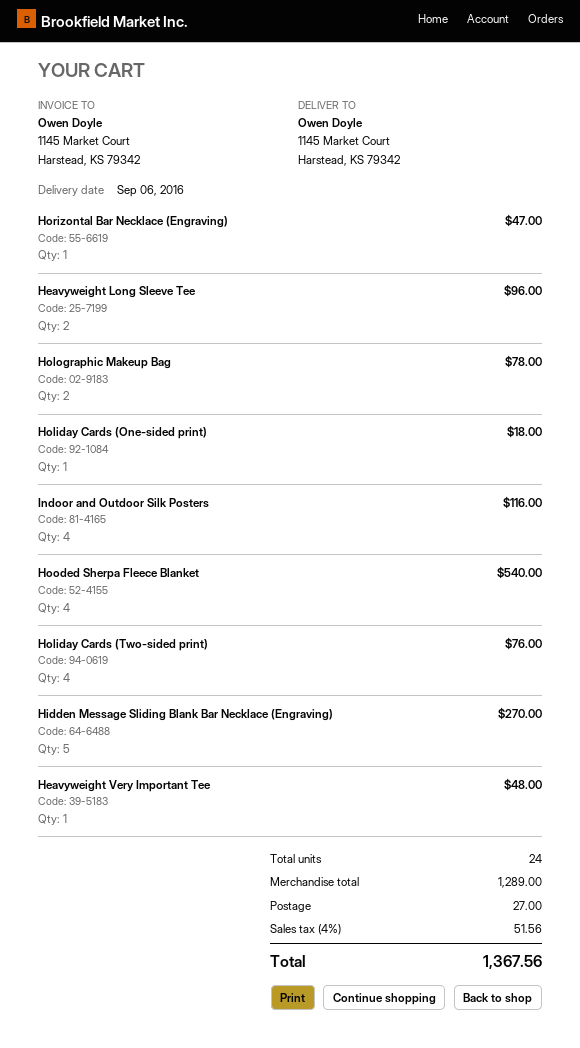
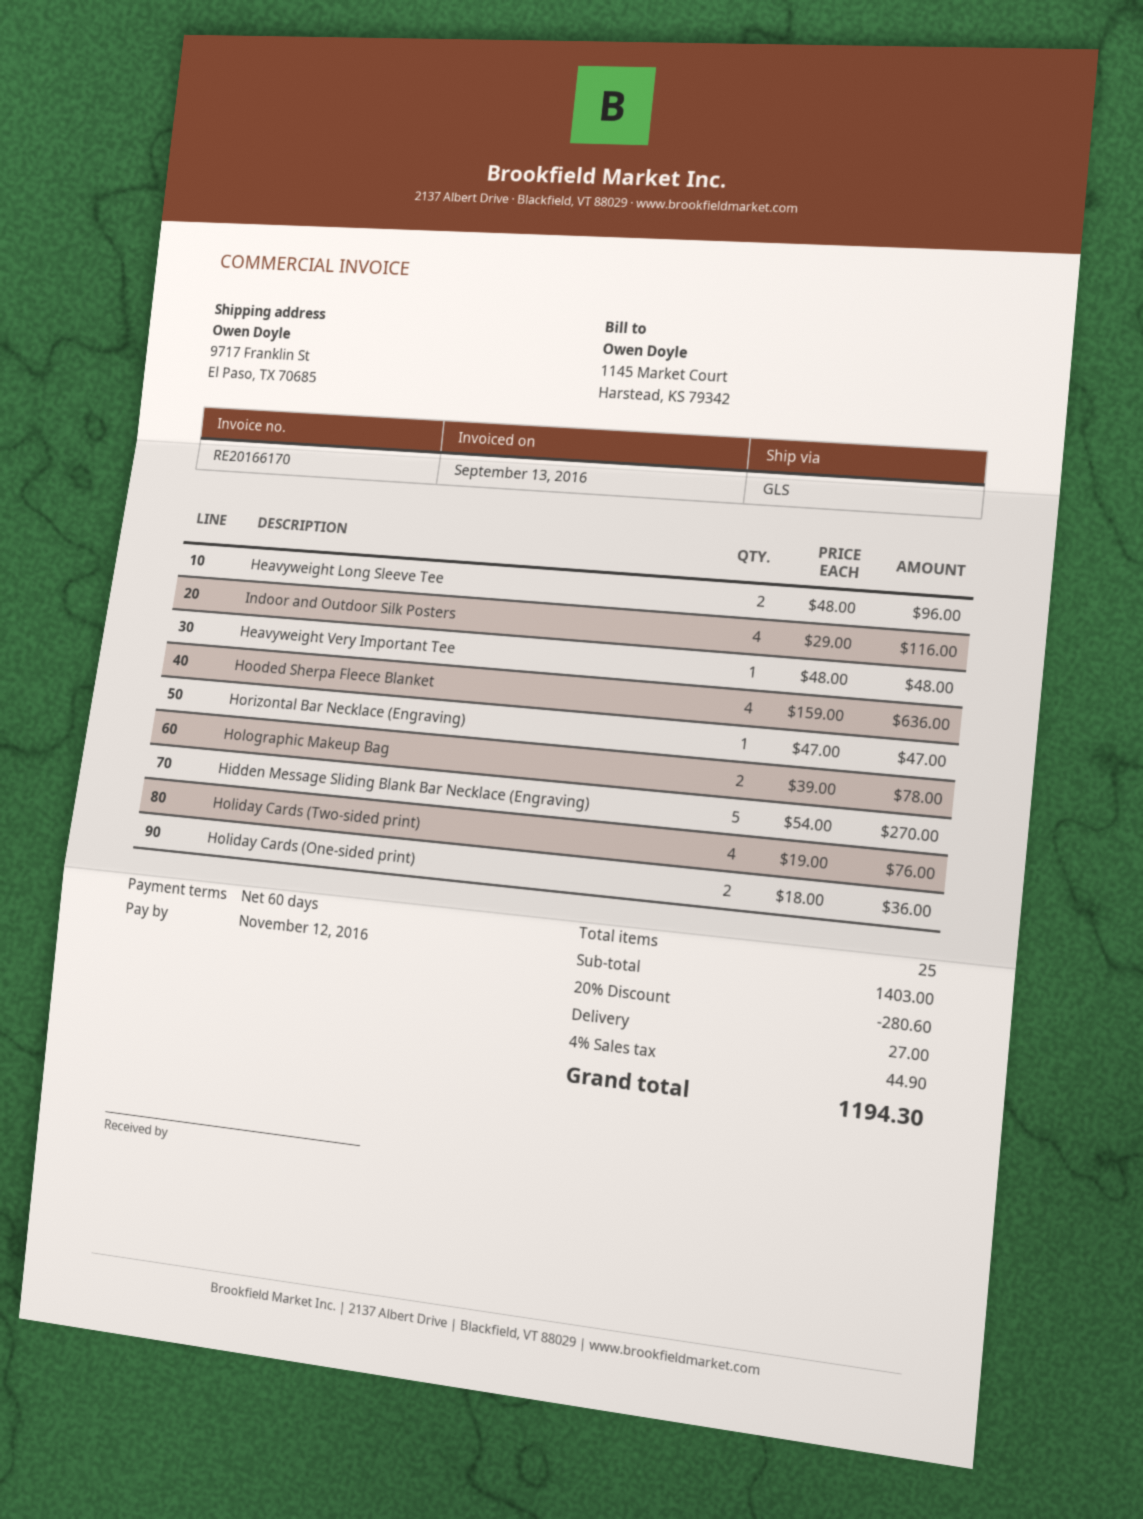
ship to: 1145 Market Court, Harstead, KS 79342 -> 9717 Franklin St, El Paso, TX 70685
Holiday Cards (One-sided print): 1 for 18.00 -> 2 for 36.00
Hooded Sherpa Fleece Blanket: 4 for 540.00 -> 4 for 636.00
total quantity: 24 -> 25
subtotal: 1289.00 -> 1403.00
discount: none -> 20% = 280.60
tax: 4% = 51.56 -> 4% = 44.90
total: 1367.56 -> 1194.30

